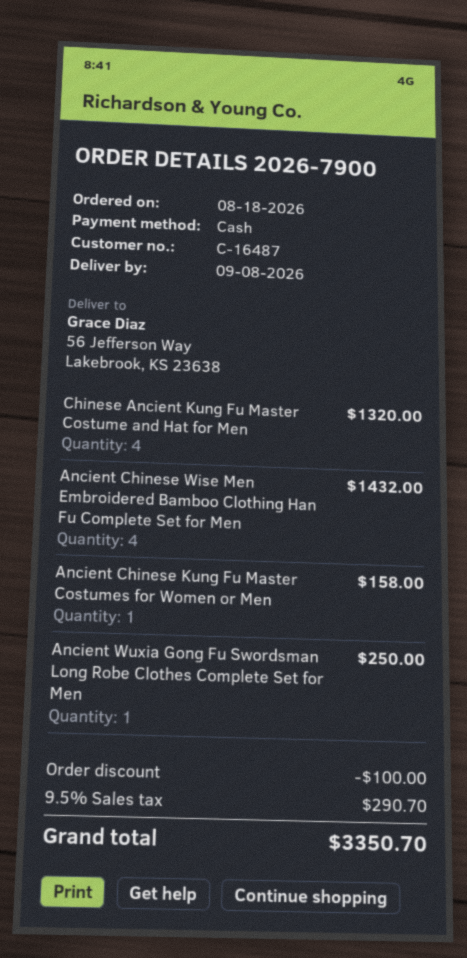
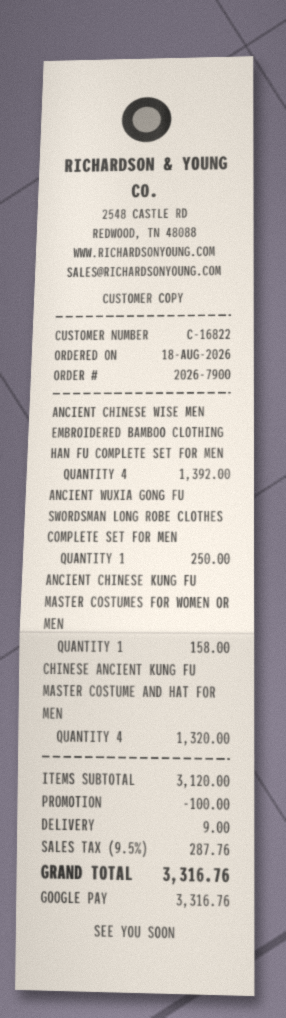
customer number: C-16487 -> C-16822
payment method: cash -> Google Pay
Ancient Chinese Wise Men Embroidered Bamboo Clothing Han Fu Complete Set for Men: 4 for 1432.00 -> 4 for 1392.00
shipping: none -> 9.00
tax: 9.5% = 290.70 -> 9.5% = 287.76
total: 3350.70 -> 3316.76

